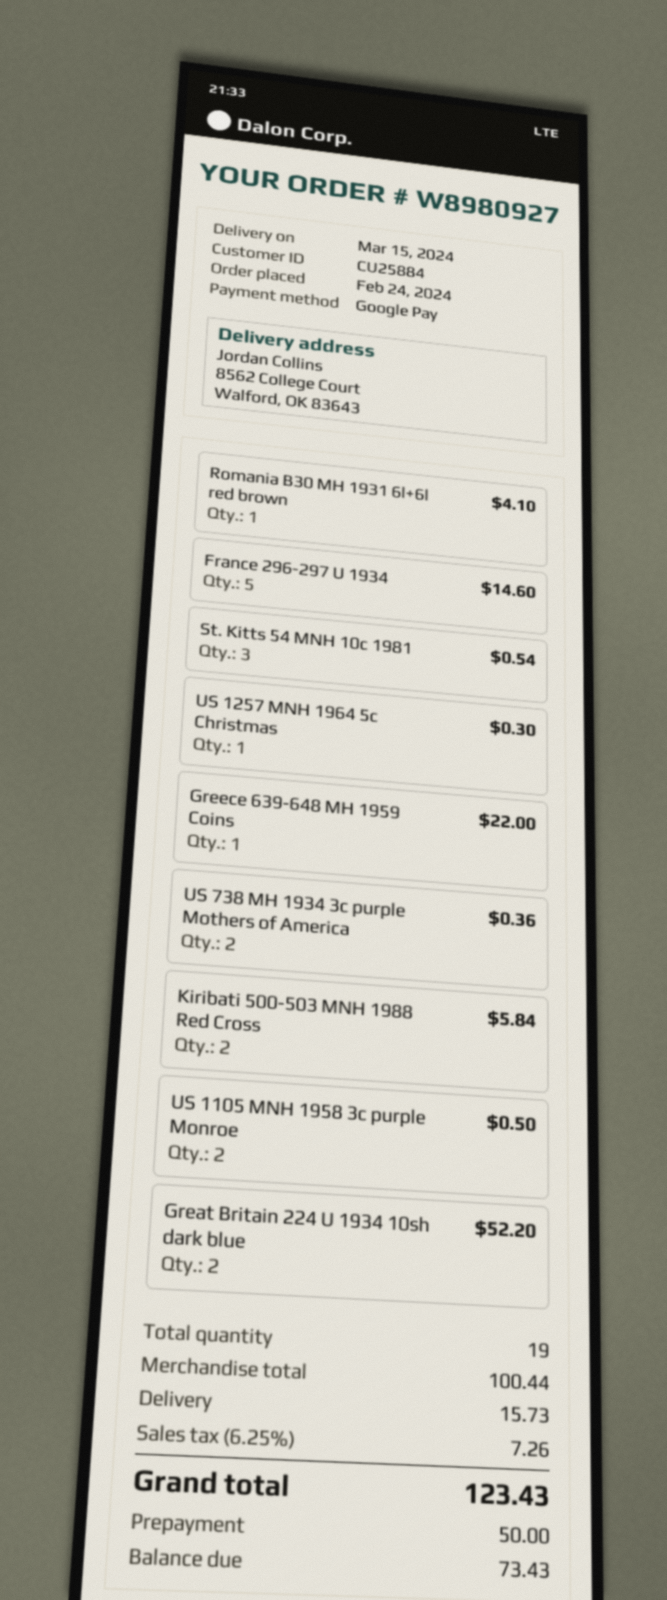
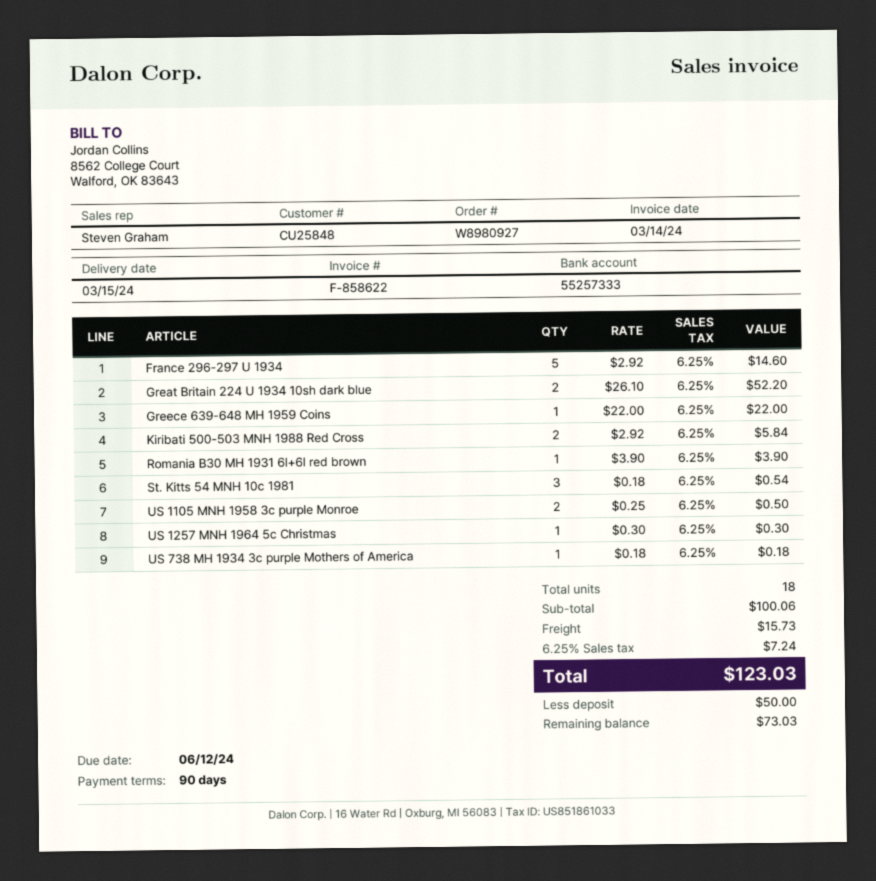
customer number: CU25884 -> CU25848
Romania B30 MH 1931 6l+6l red brown: 1 for 4.10 -> 1 for 3.90
US 738 MH 1934 3c purple Mothers of America: 2 for 0.36 -> 1 for 0.18
total quantity: 19 -> 18
subtotal: 100.44 -> 100.06
tax: 6.25% = 7.26 -> 6.25% = 7.24
total: 123.43 -> 123.03
balance: 73.43 -> 73.03

